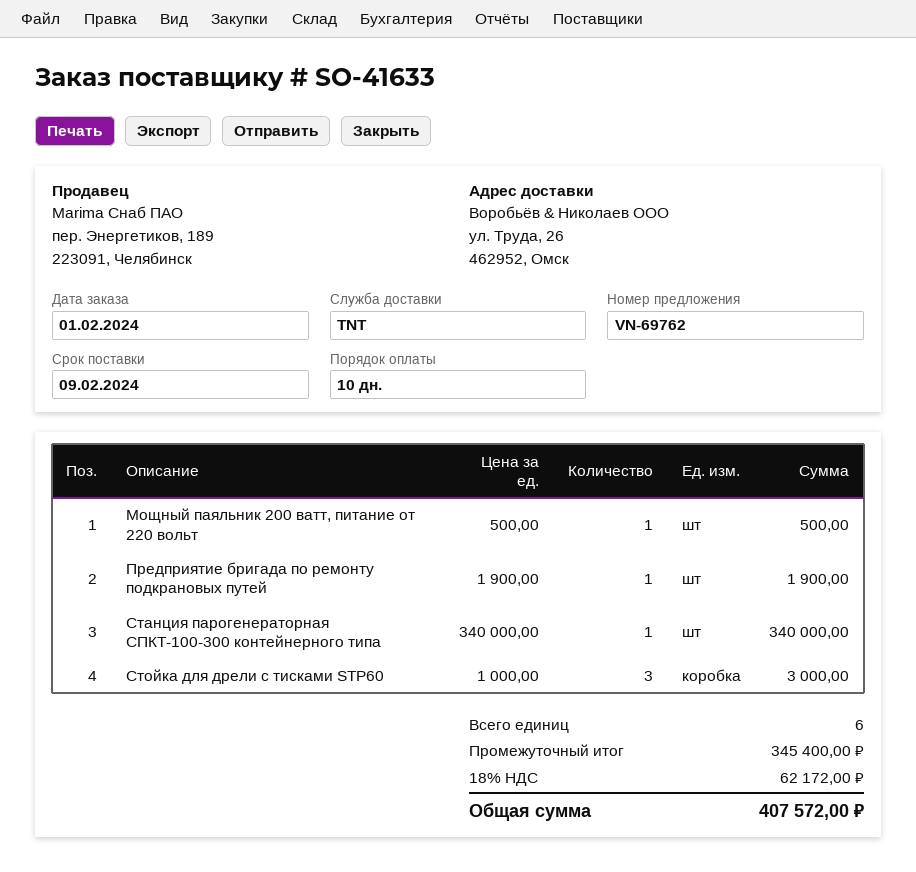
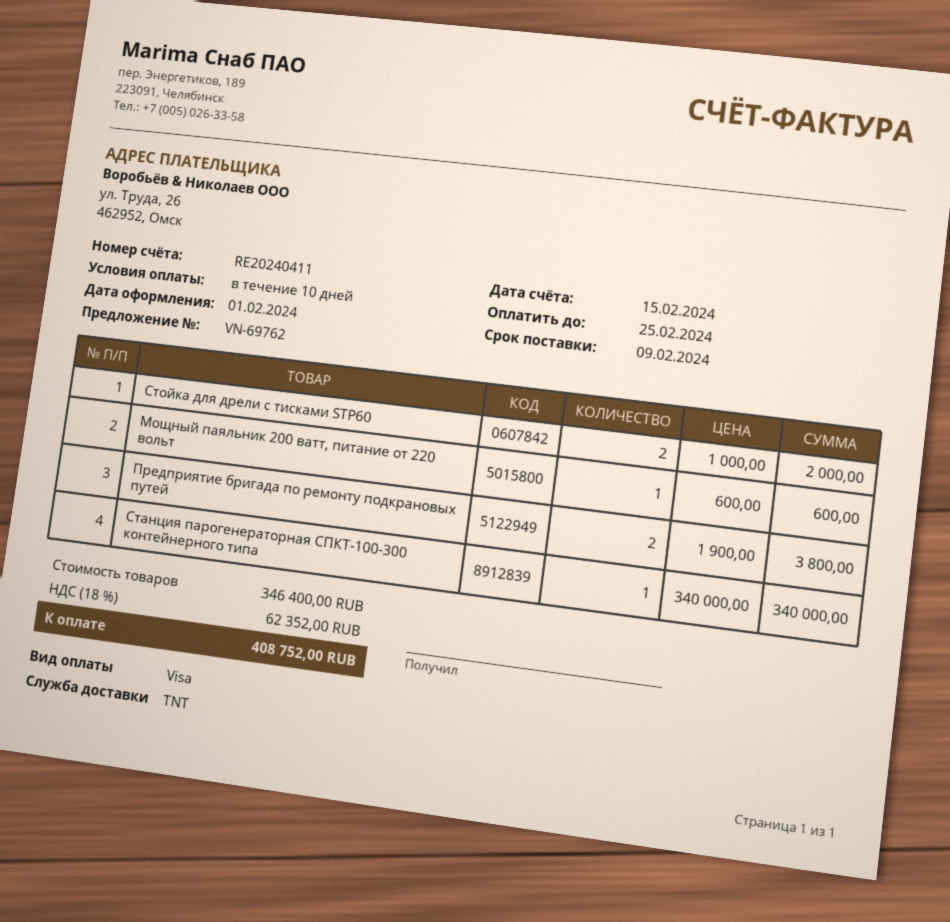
Мощный паяльник 200 ватт, питание от 220 вольт: 1 x 500.00 = 500.00 -> 1 x 600.00 = 600.00
Предприятие бригада по ремонту подкрановых путей: 1 x 1900.00 = 1900.00 -> 2 x 1900.00 = 3800.00
Стойка для дрели с тисками STP60: 3 x 1000.00 = 3000.00 -> 2 x 1000.00 = 2000.00
subtotal: 345400.00 -> 346400.00
tax: 18% = 62172.00 -> 18% = 62352.00
total: 407572.00 -> 408752.00

